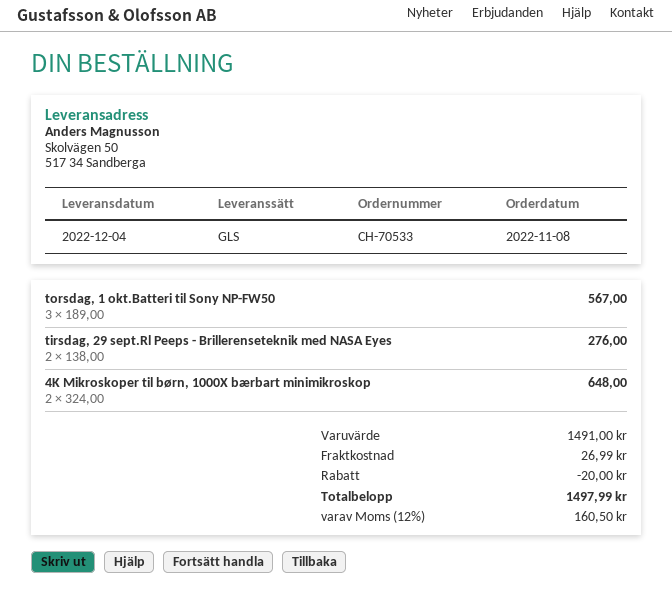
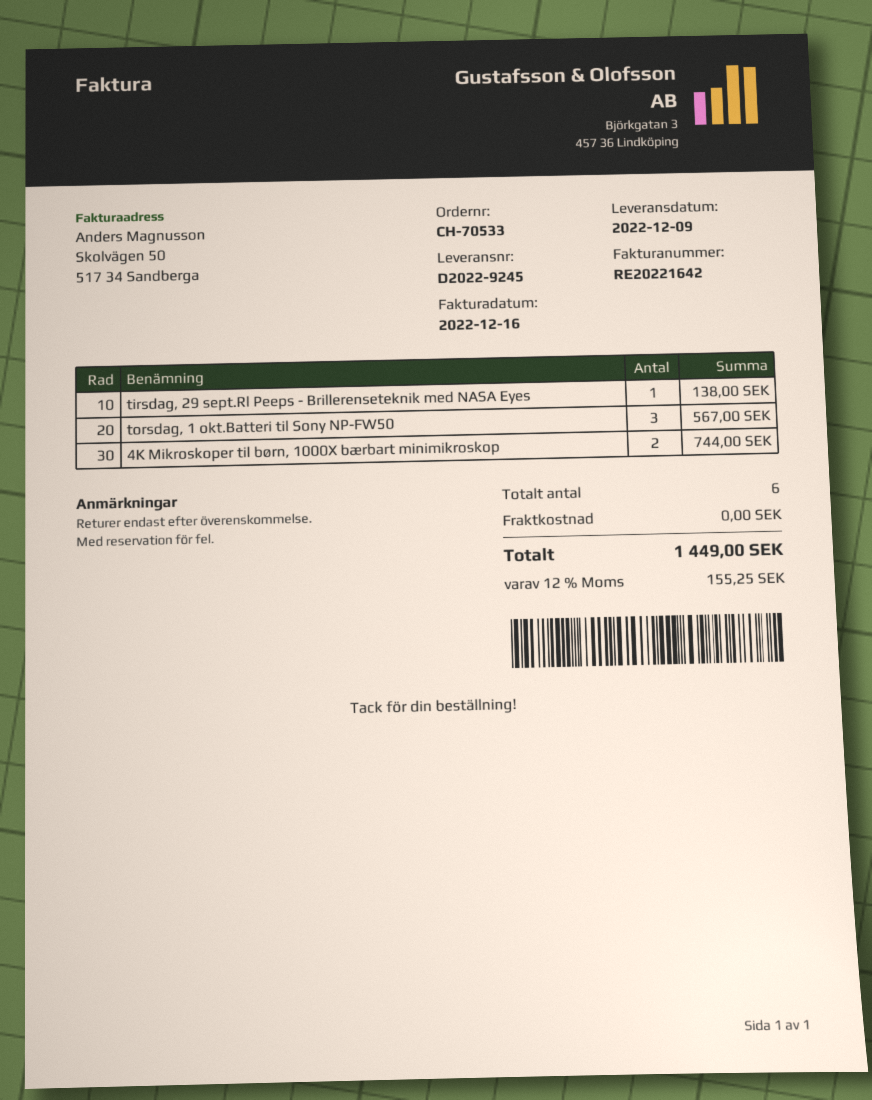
delivery date: 2022-12-04 -> 2022-12-09
tirsdag, 29 sept.Rl Peeps - Brillerenseteknik med NASA Eyes: 2 for 276.00 -> 1 for 138.00
4K Mikroskoper til børn, 1000X bærbart minimikroskop: 2 for 648.00 -> 2 for 744.00
discount: 20.00 -> none
shipping: 26.99 -> 0.00
tax: 12% = 160.50 -> 12% = 155.25
total: 1497.99 -> 1449.00

